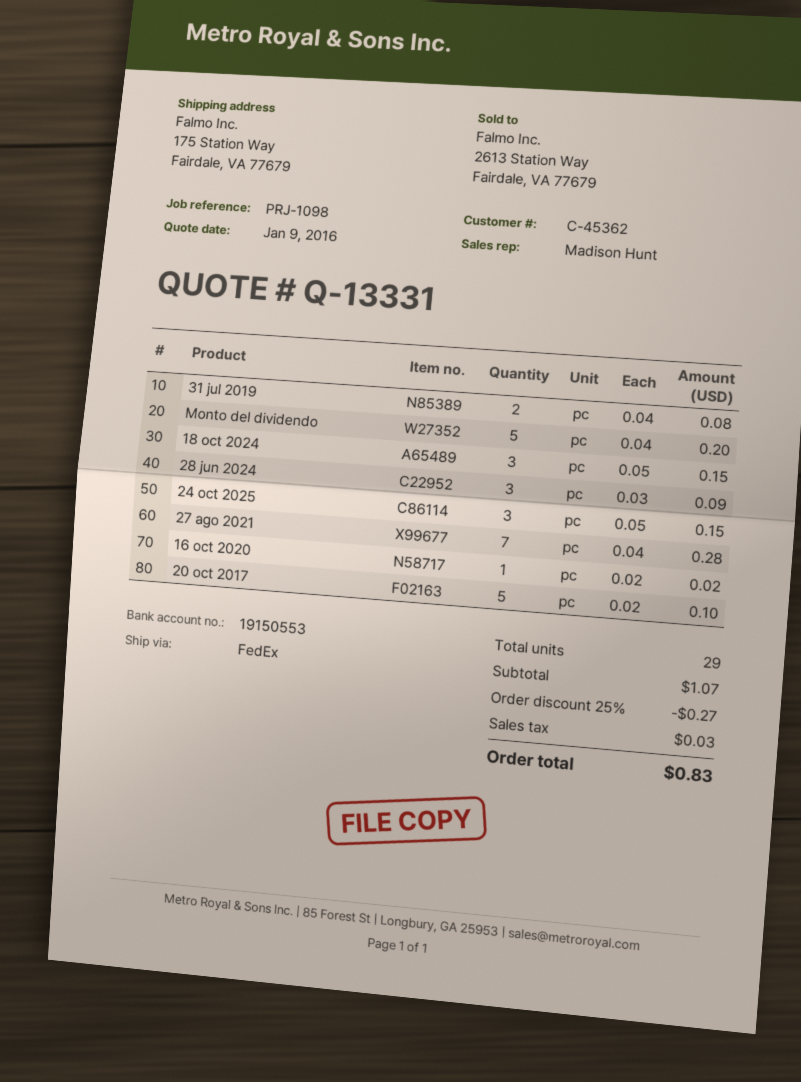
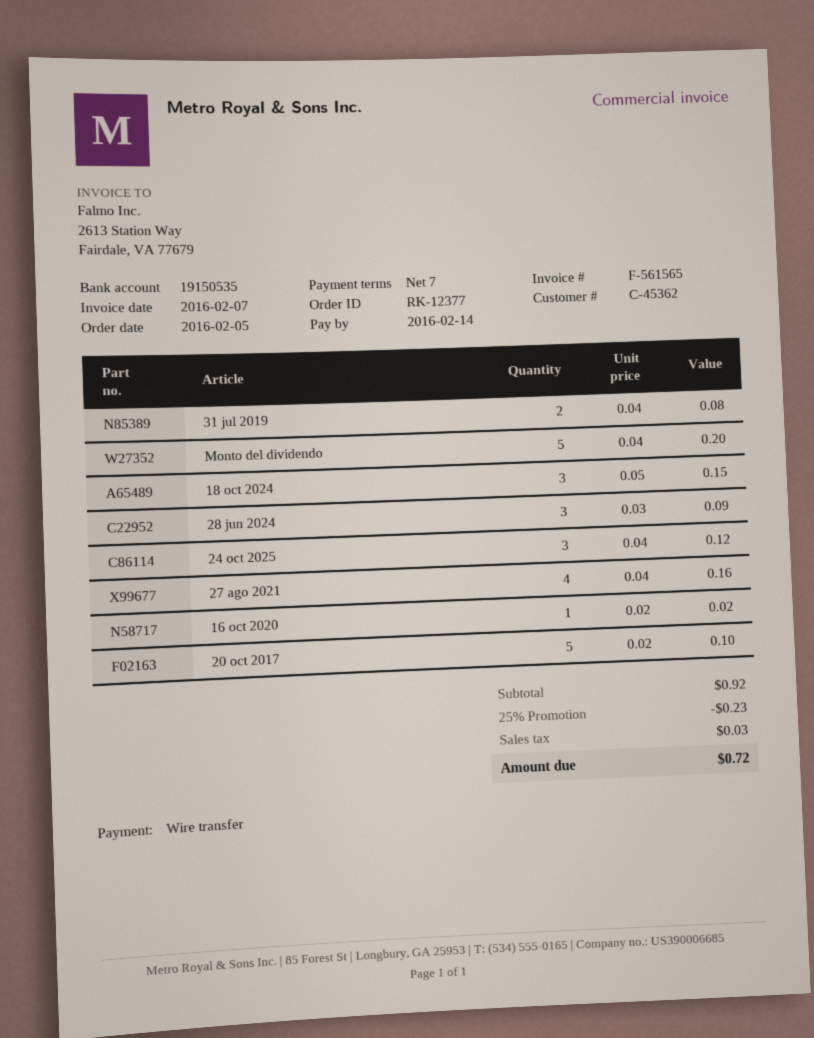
bank account: 19150553 -> 19150535
24 oct 2025: 3 x 0.05 = 0.15 -> 3 x 0.04 = 0.12
27 ago 2021: 7 x 0.04 = 0.28 -> 4 x 0.04 = 0.16
subtotal: 1.07 -> 0.92
discount: 25% = 0.27 -> 25% = 0.23
total: 0.83 -> 0.72

